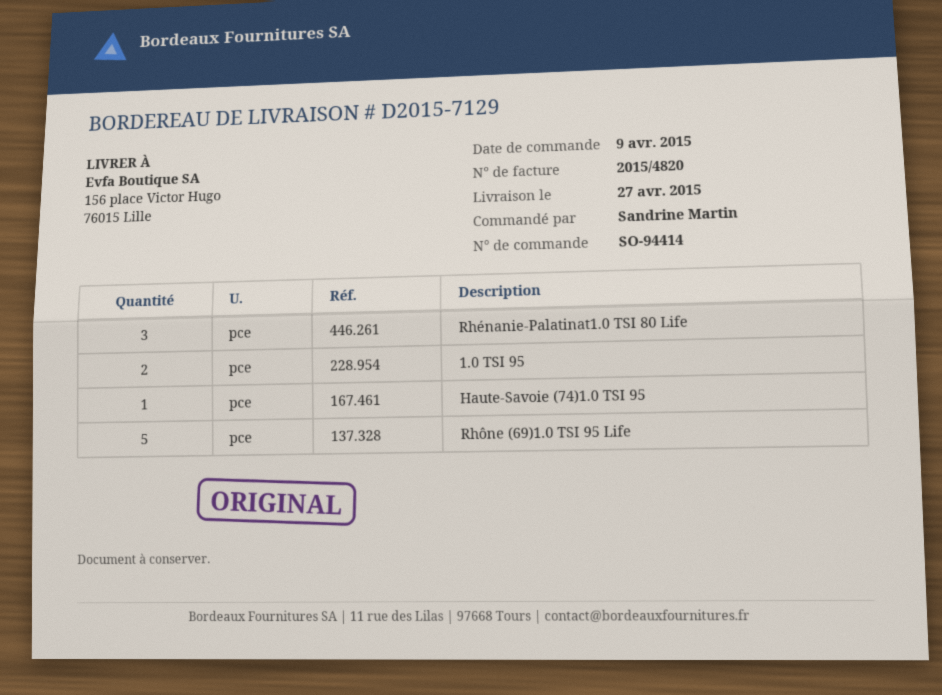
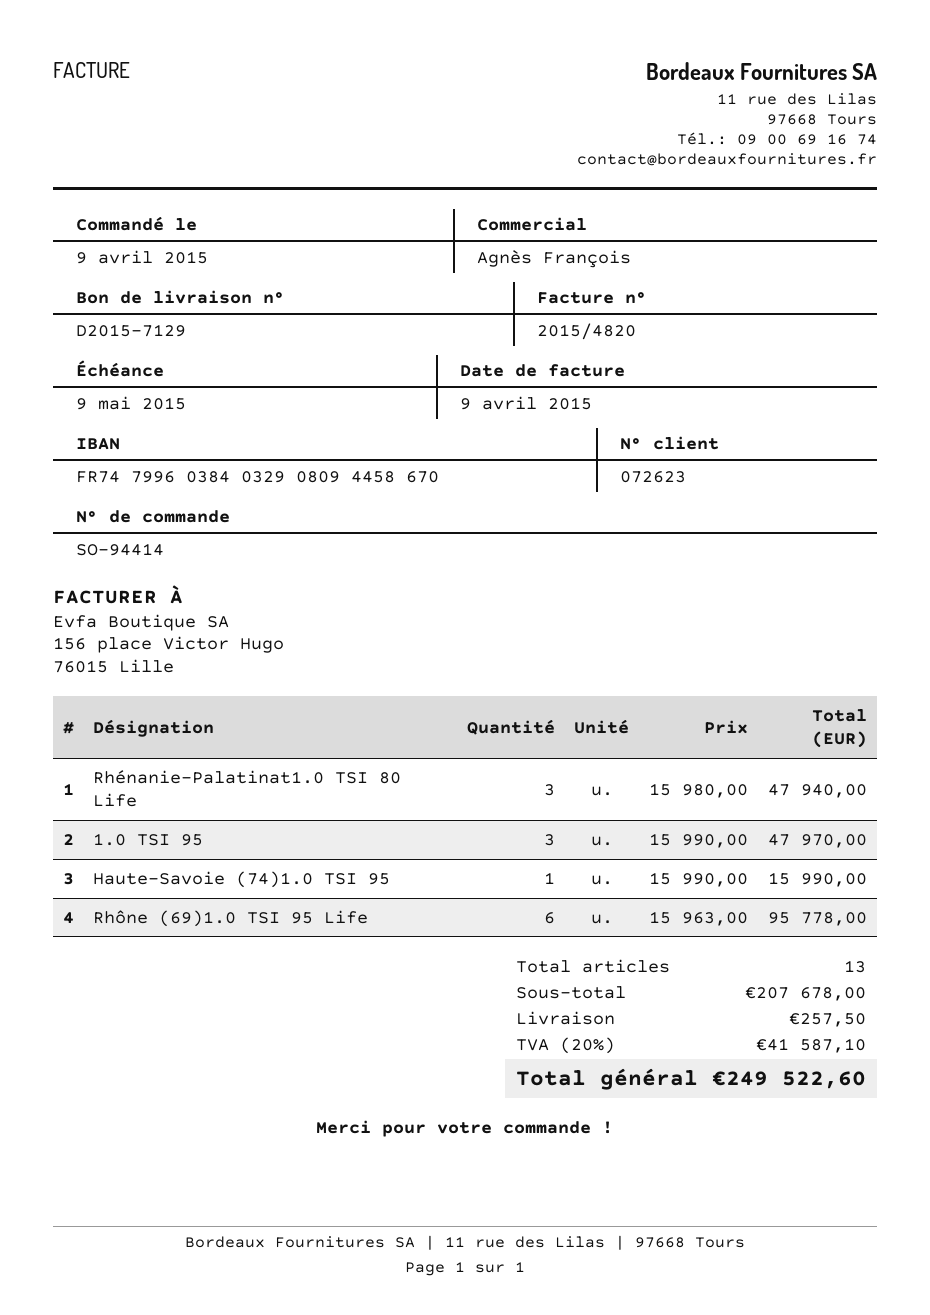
1.0 TSI 95: 2 -> 3
Rhône (69)1.0 TSI 95 Life: 5 -> 6

